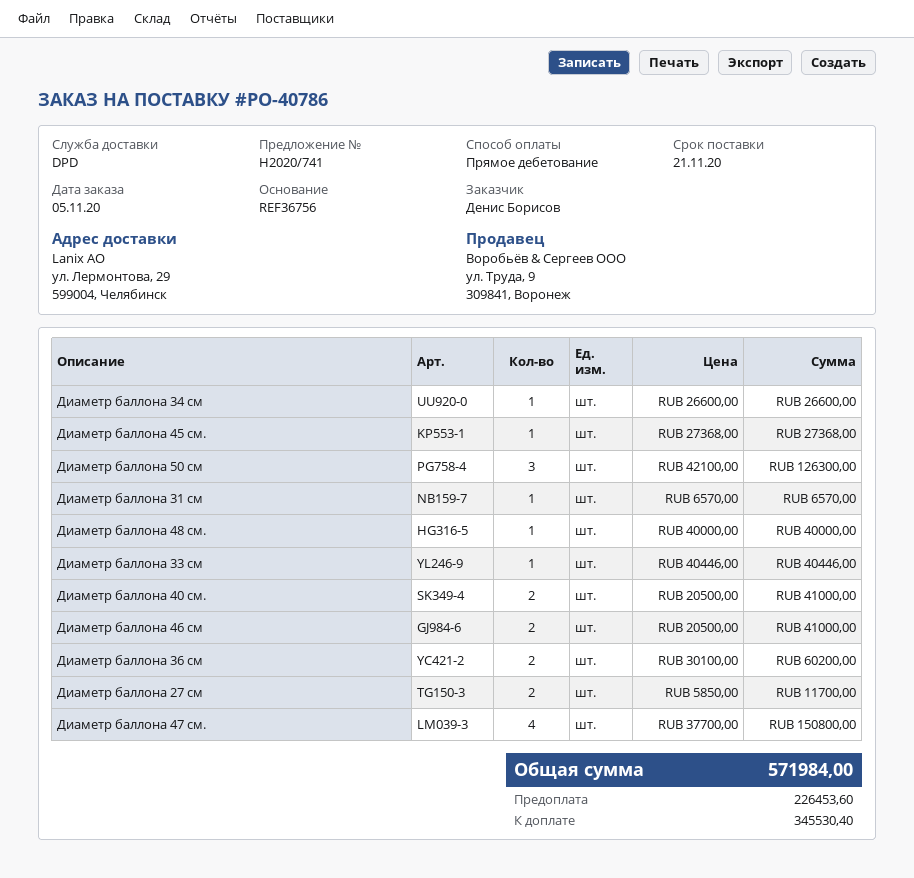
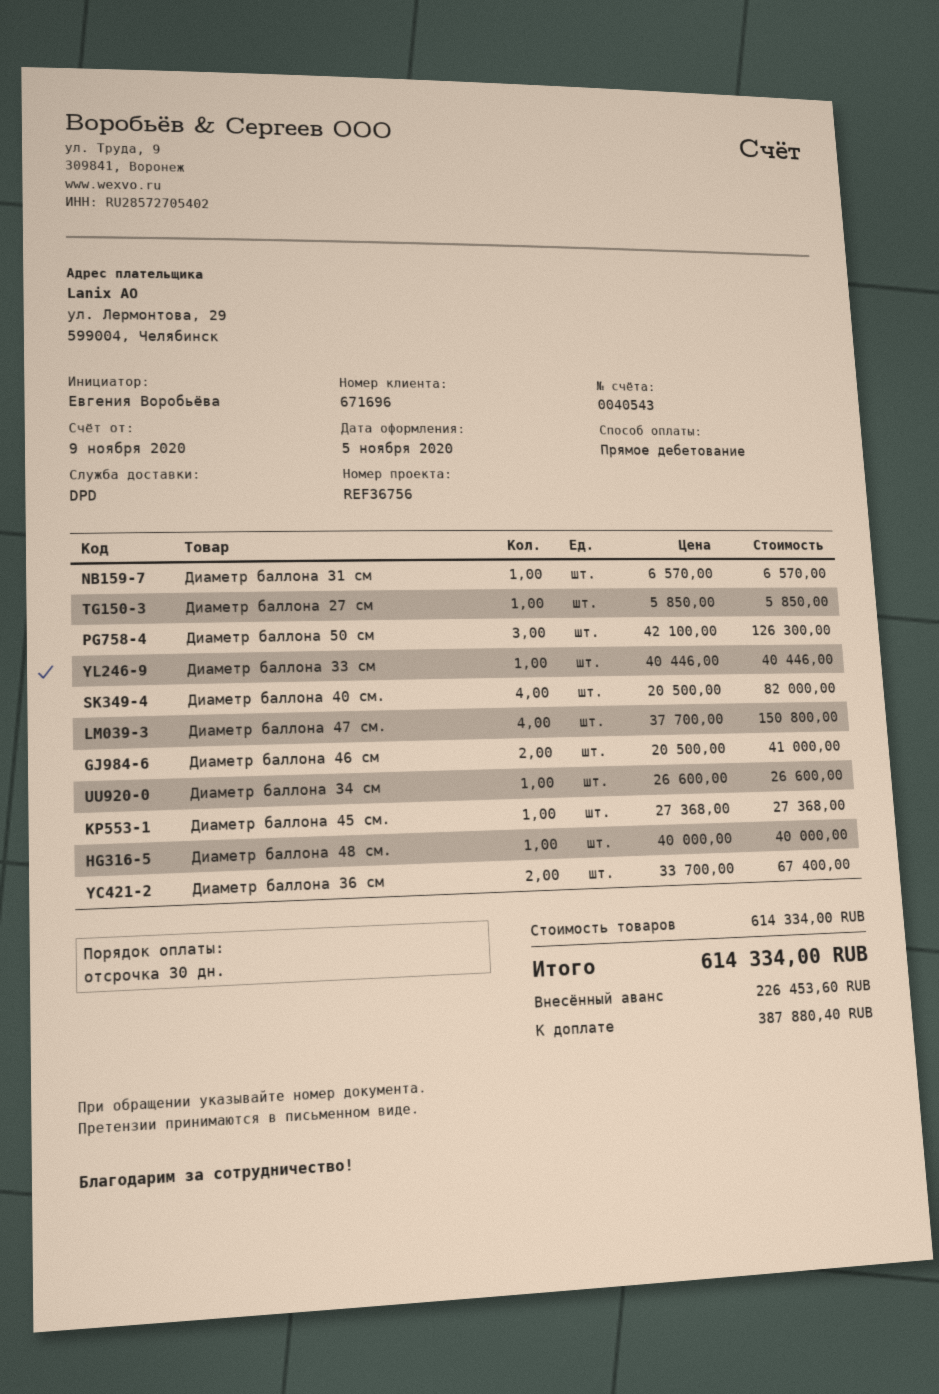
ordered by: Денис Борисов -> Евгения Воробьёва
Диаметр баллона 40 см.: 2 x 20500.00 = 41000.00 -> 4 x 20500.00 = 82000.00
Диаметр баллона 36 см: 2 x 30100.00 = 60200.00 -> 2 x 33700.00 = 67400.00
Диаметр баллона 27 см: 2 x 5850.00 = 11700.00 -> 1 x 5850.00 = 5850.00
total: 571984.00 -> 614334.00
balance: 345530.40 -> 387880.40

